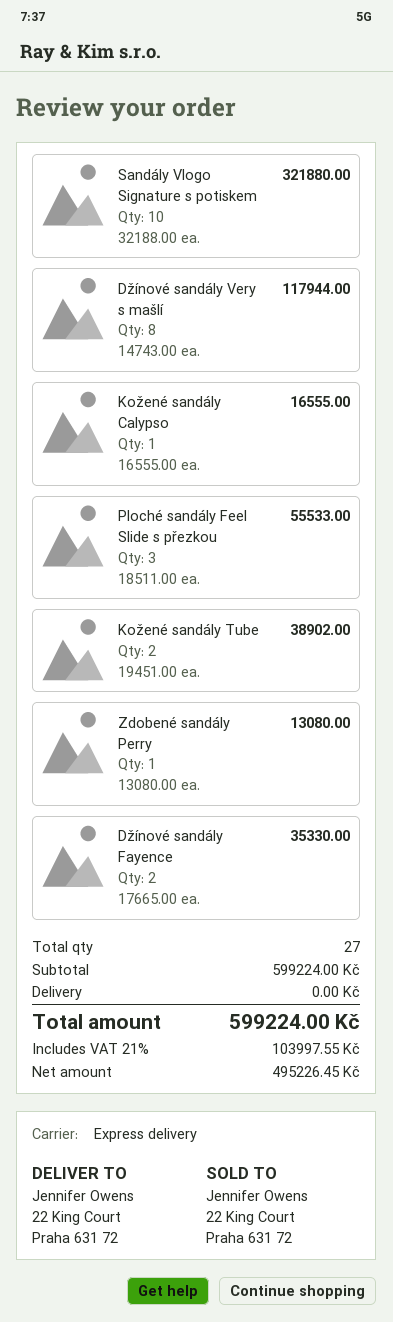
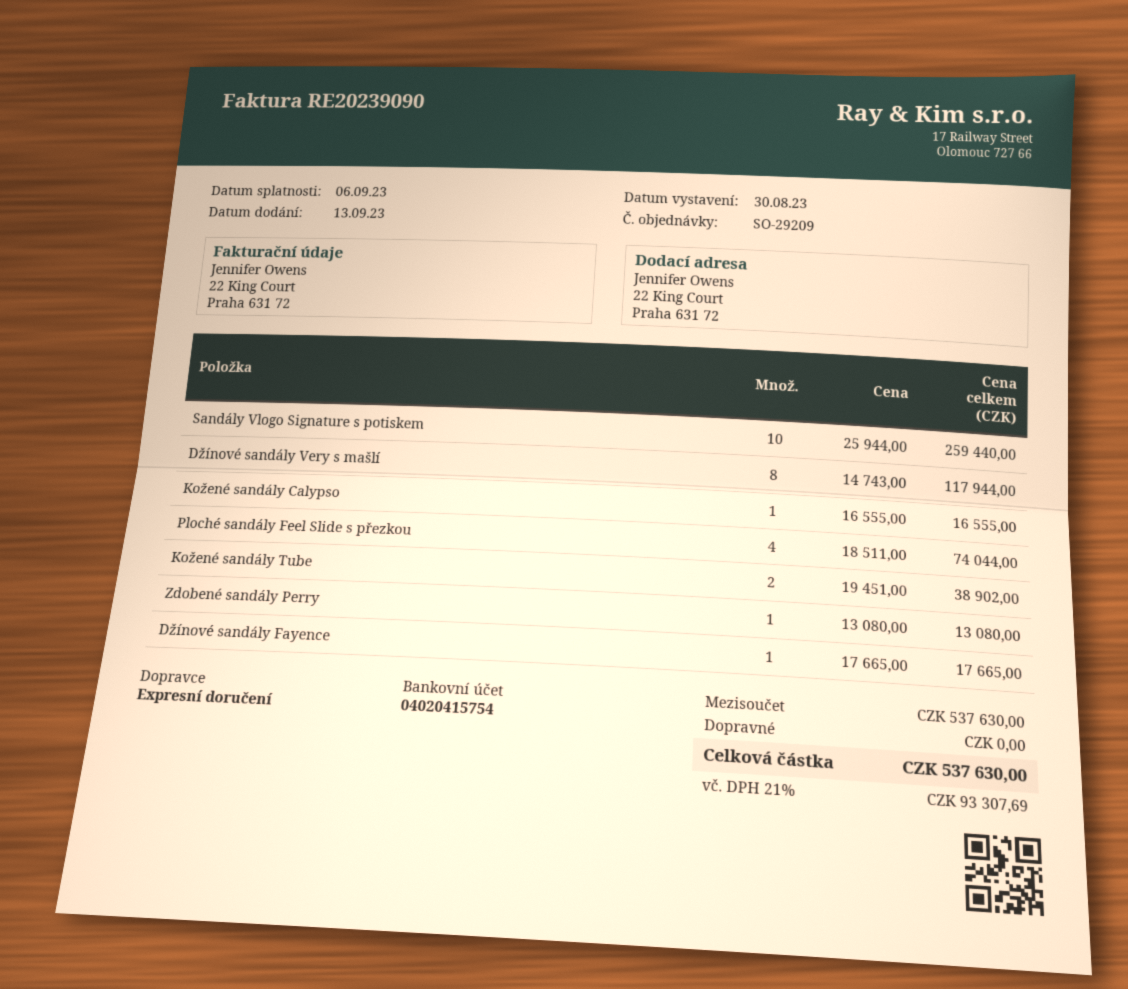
Sandály Vlogo Signature s potiskem: 10 x 32188.00 = 321880.00 -> 10 x 25944.00 = 259440.00
Ploché sandály Feel Slide s přezkou: 3 x 18511.00 = 55533.00 -> 4 x 18511.00 = 74044.00
Džínové sandály Fayence: 2 x 17665.00 = 35330.00 -> 1 x 17665.00 = 17665.00
subtotal: 599224.00 -> 537630.00
tax: 21% = 103997.55 -> 21% = 93307.69
total: 599224.00 -> 537630.00

